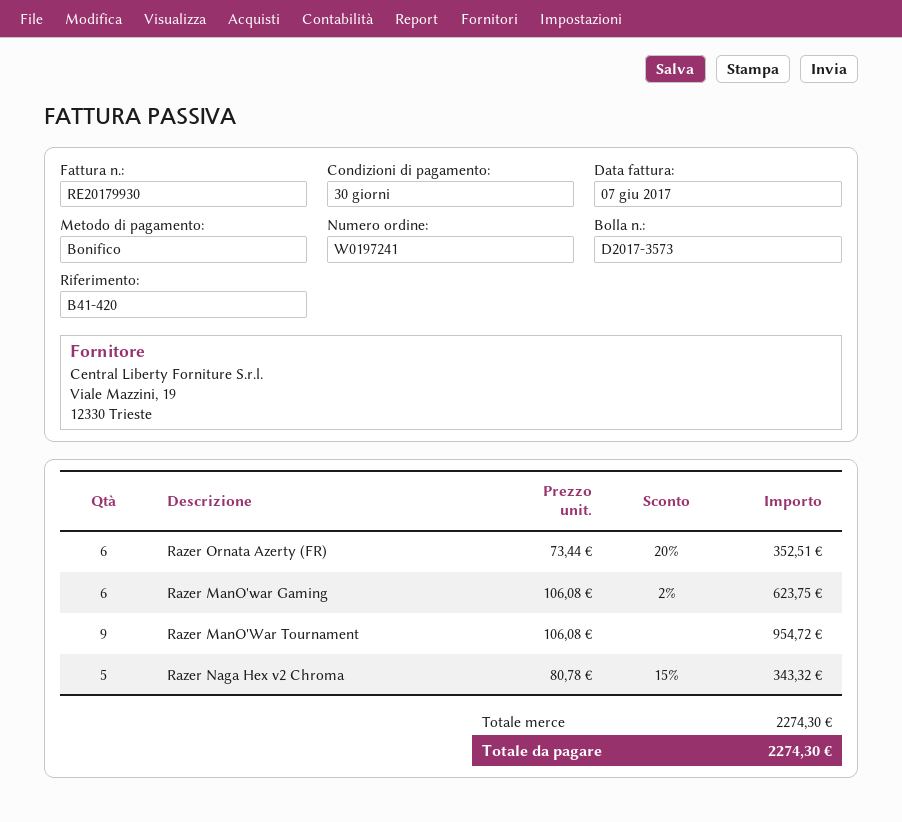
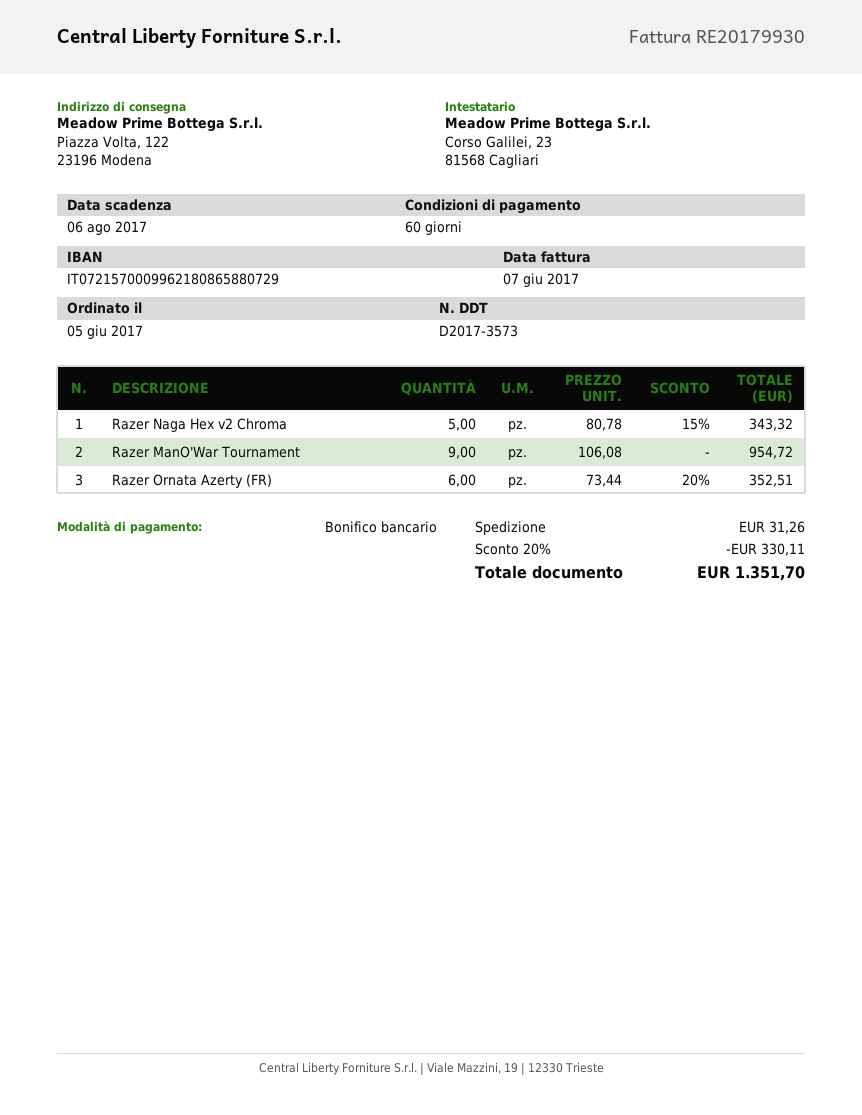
payment terms: 30 days -> 60 days
Razer ManO'war Gaming: 6 x 106.08 - 2% = 623.75 -> none
discount: none -> 20% = 330.11
shipping: none -> 31.26
total: 2274.30 -> 1351.70

